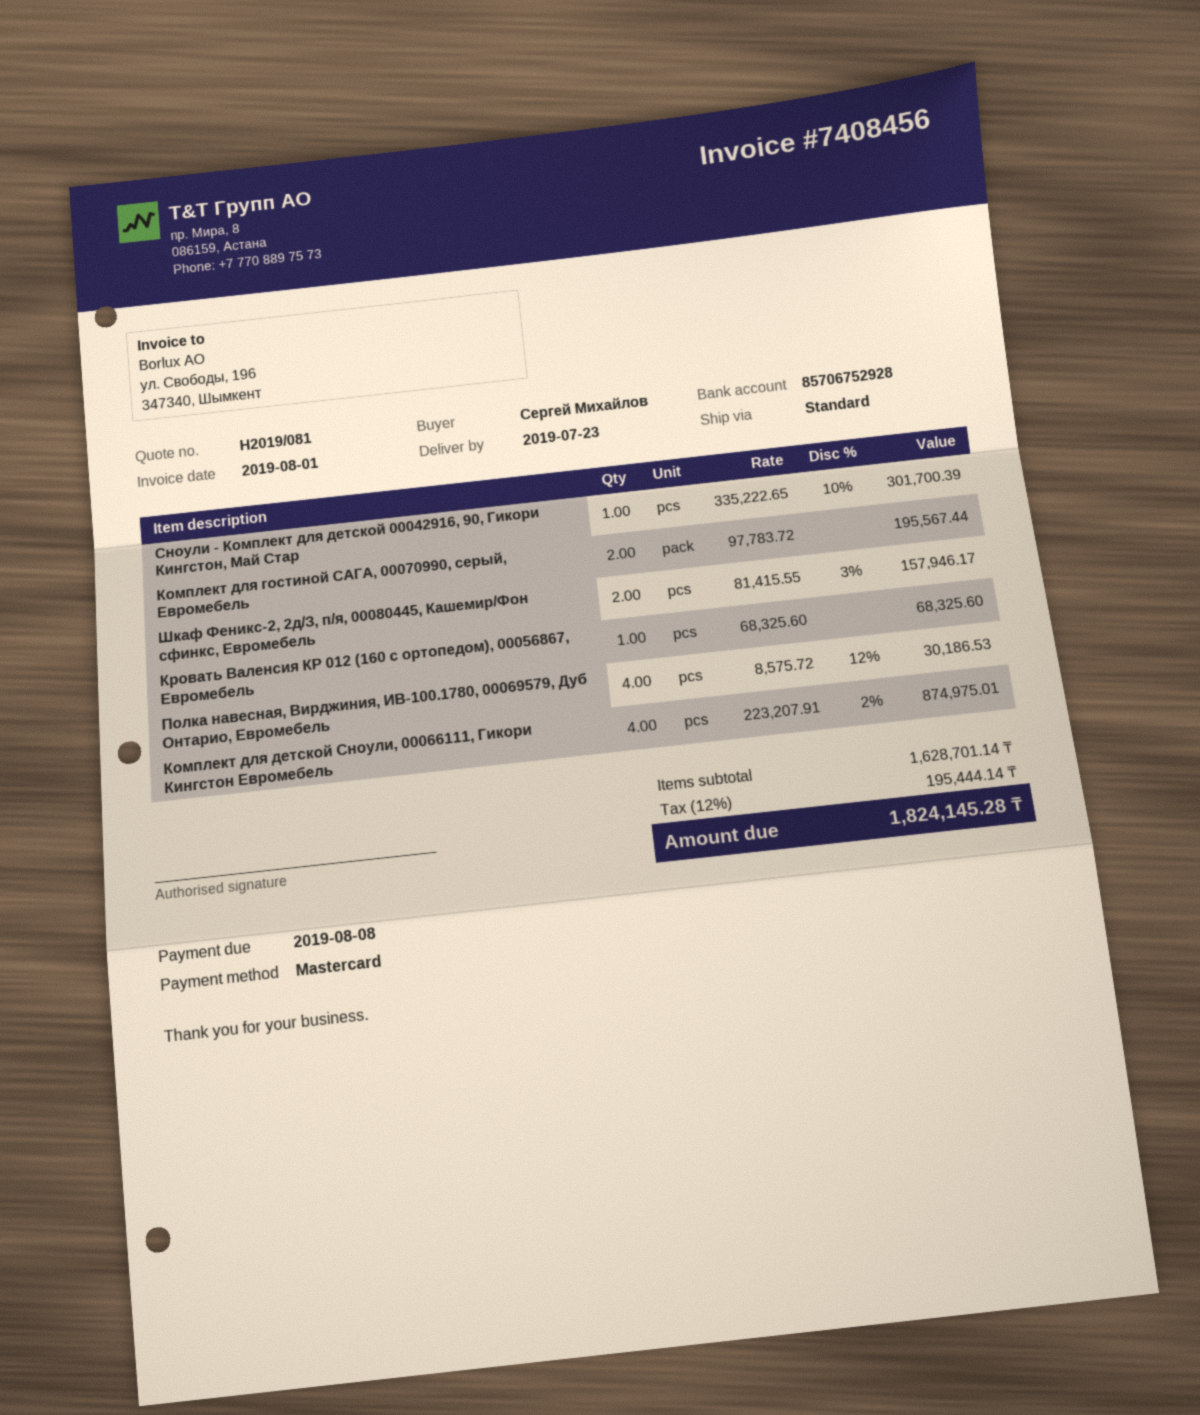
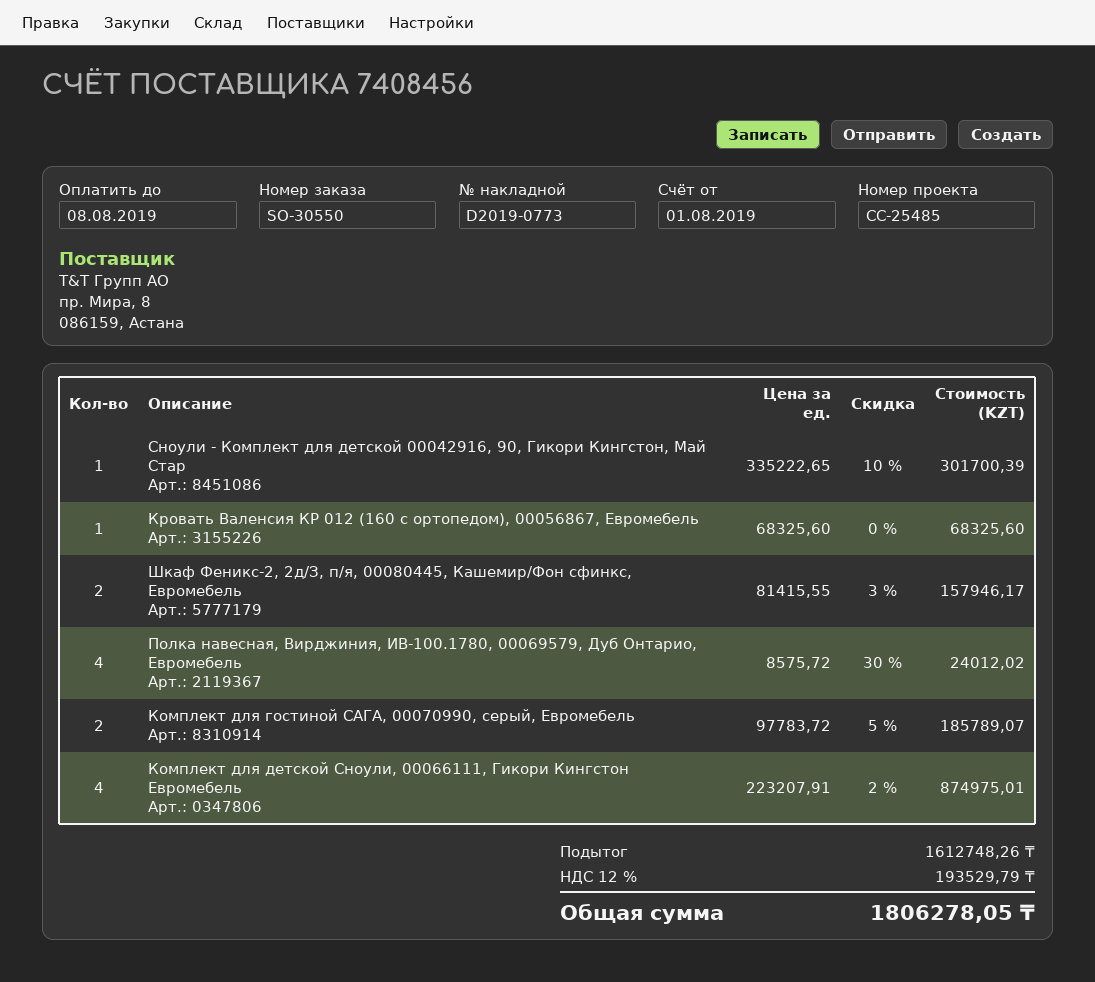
Комплект для гостиной САГА, 00070990, серый, Евромебель: 2 x 97783.72 = 195567.44 -> 2 x 97783.72 - 5% = 185789.07
Полка навесная, Вирджиния, ИВ-100.1780, 00069579, Дуб Онтарио, Евромебель: 4 x 8575.72 - 12% = 30186.53 -> 4 x 8575.72 - 30% = 24012.02
subtotal: 1628701.14 -> 1612748.26
tax: 12% = 195444.14 -> 12% = 193529.79
total: 1824145.28 -> 1806278.05

